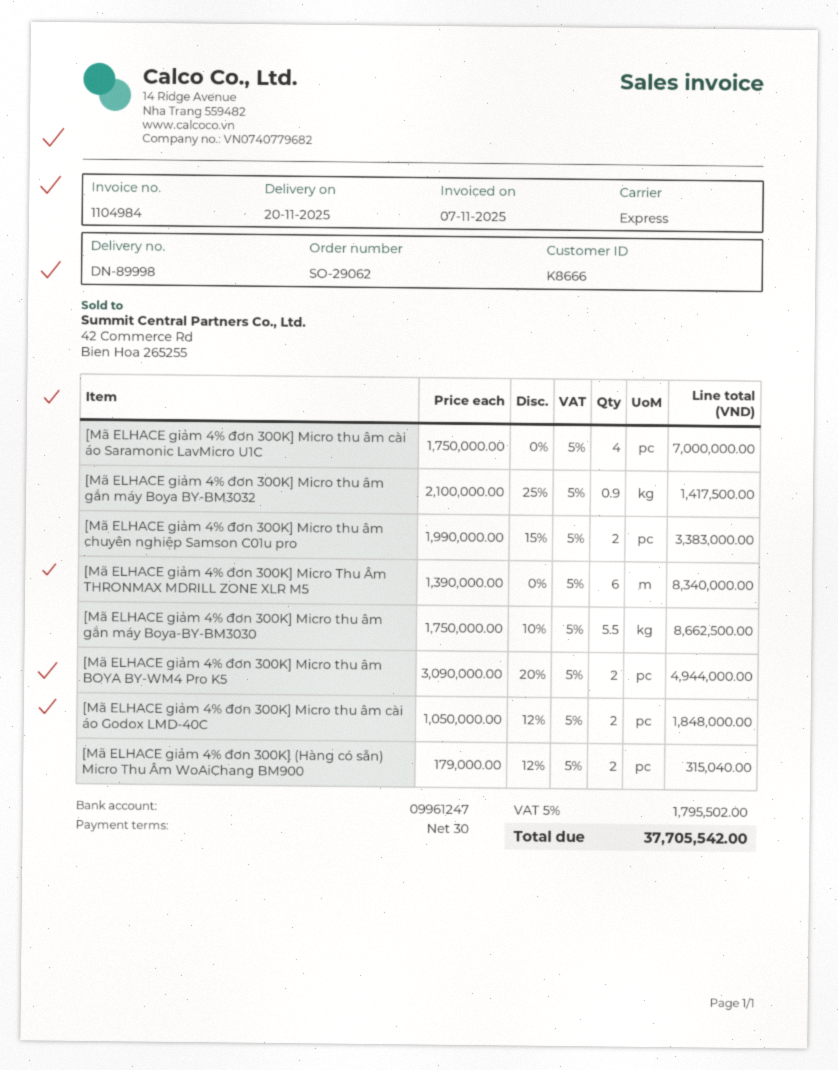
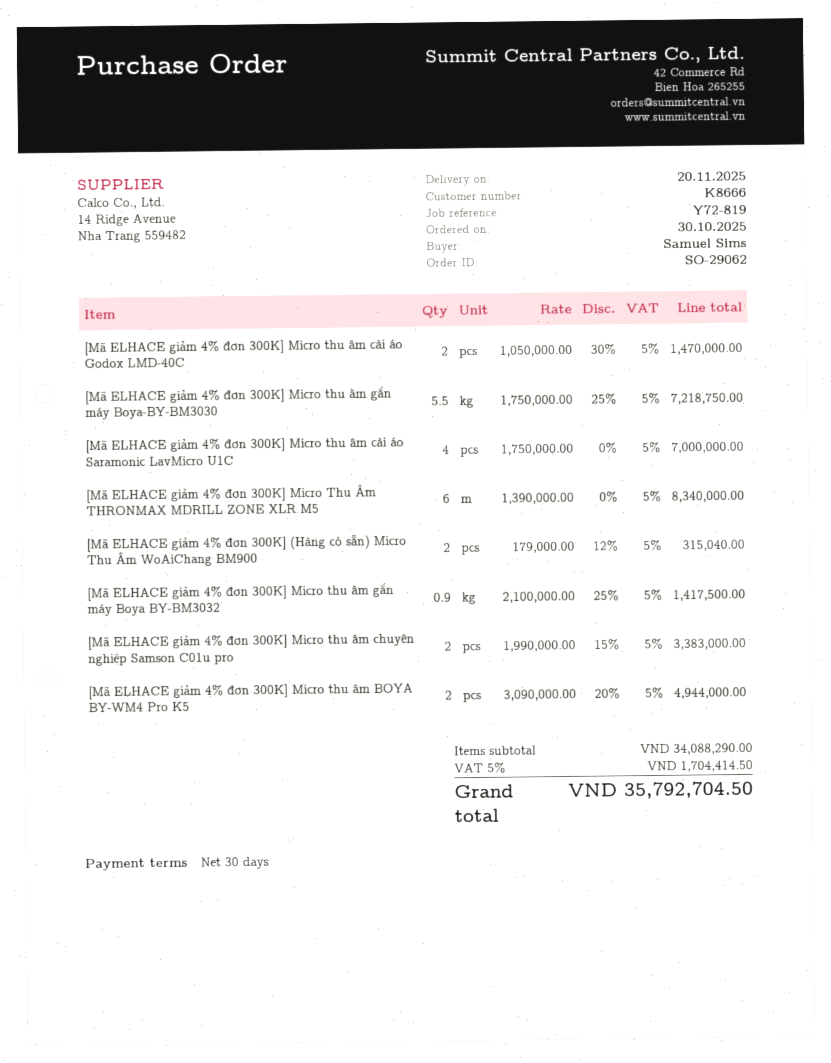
[Mã ELHACE giảm 4% đơn 300K] Micro thu âm gắn máy Boya-BY-BM3030: 5.5 x 1750000.00 - 10% = 8662500.00 -> 5.5 x 1750000.00 - 25% = 7218750.00
[Mã ELHACE giảm 4% đơn 300K] Micro thu âm cài áo Godox LMD-40C: 2 x 1050000.00 - 12% = 1848000.00 -> 2 x 1050000.00 - 30% = 1470000.00
tax: 5% = 1795502.00 -> 5% = 1704414.50
total: 37705542.00 -> 35792704.50

